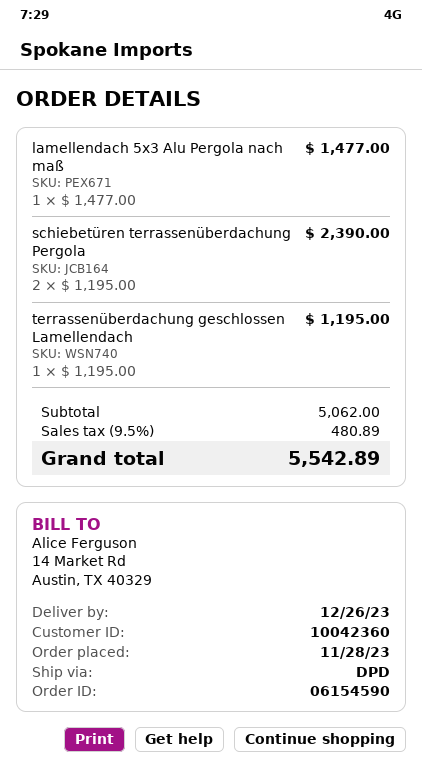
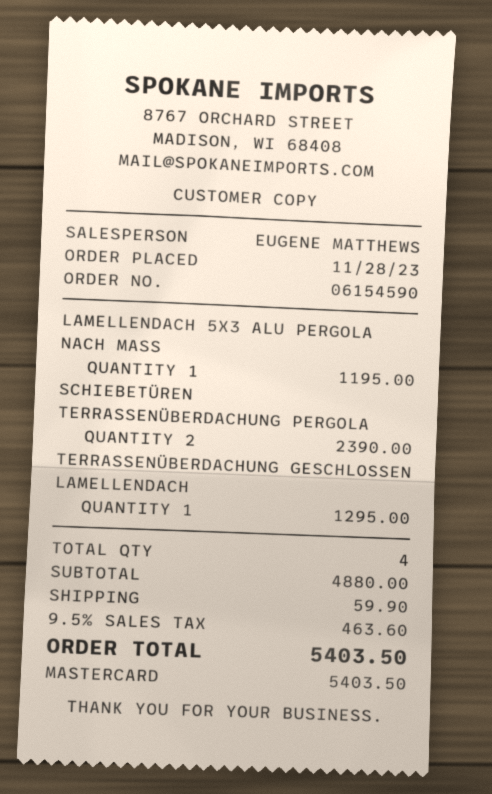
lamellendach 5x3 Alu Pergola nach maß: 1 for 1477.00 -> 1 for 1195.00
terrassenüberdachung geschlossen Lamellendach: 1 for 1195.00 -> 1 for 1295.00
subtotal: 5062.00 -> 4880.00
shipping: none -> 59.90
tax: 9.5% = 480.89 -> 9.5% = 463.60
total: 5542.89 -> 5403.50

